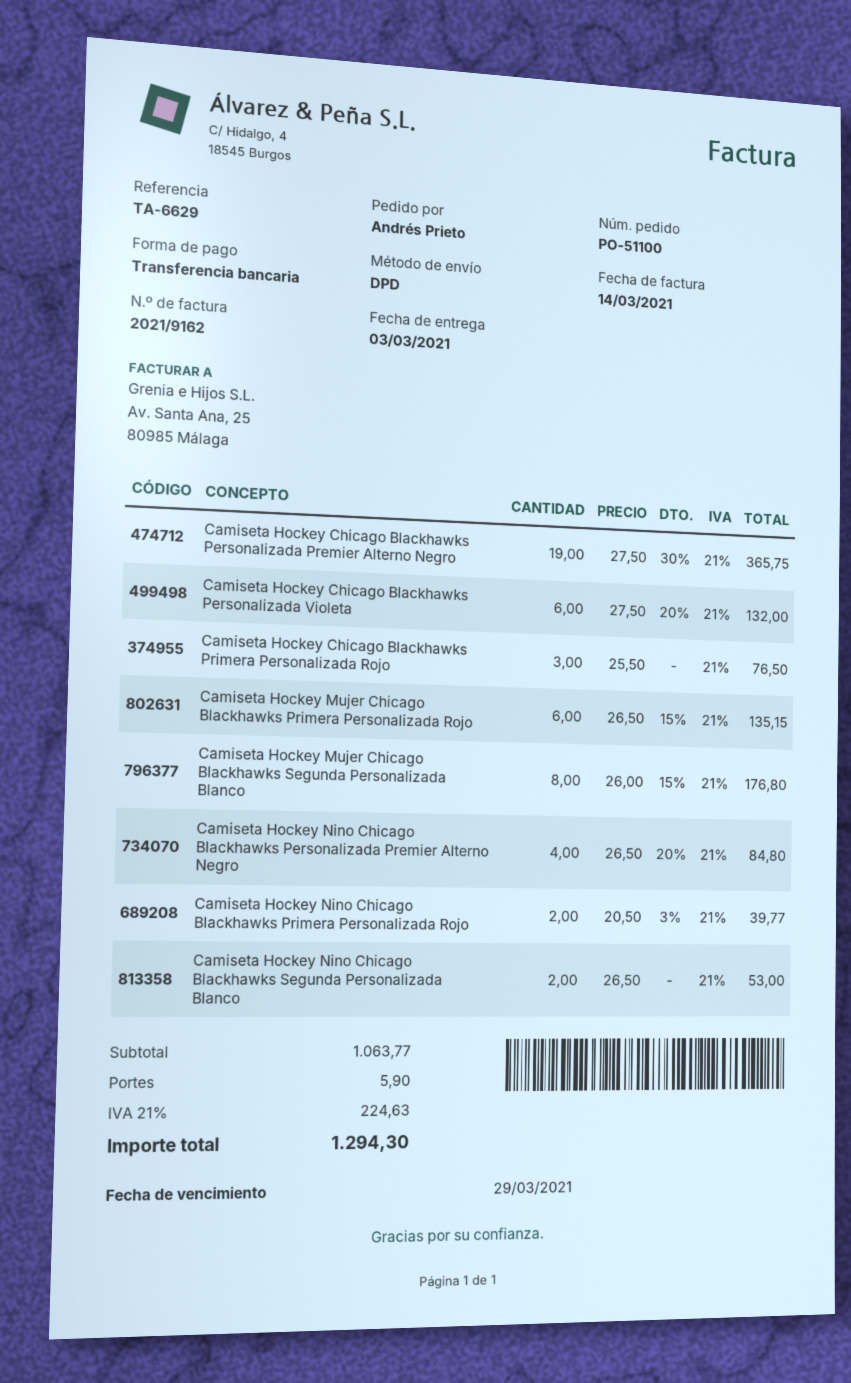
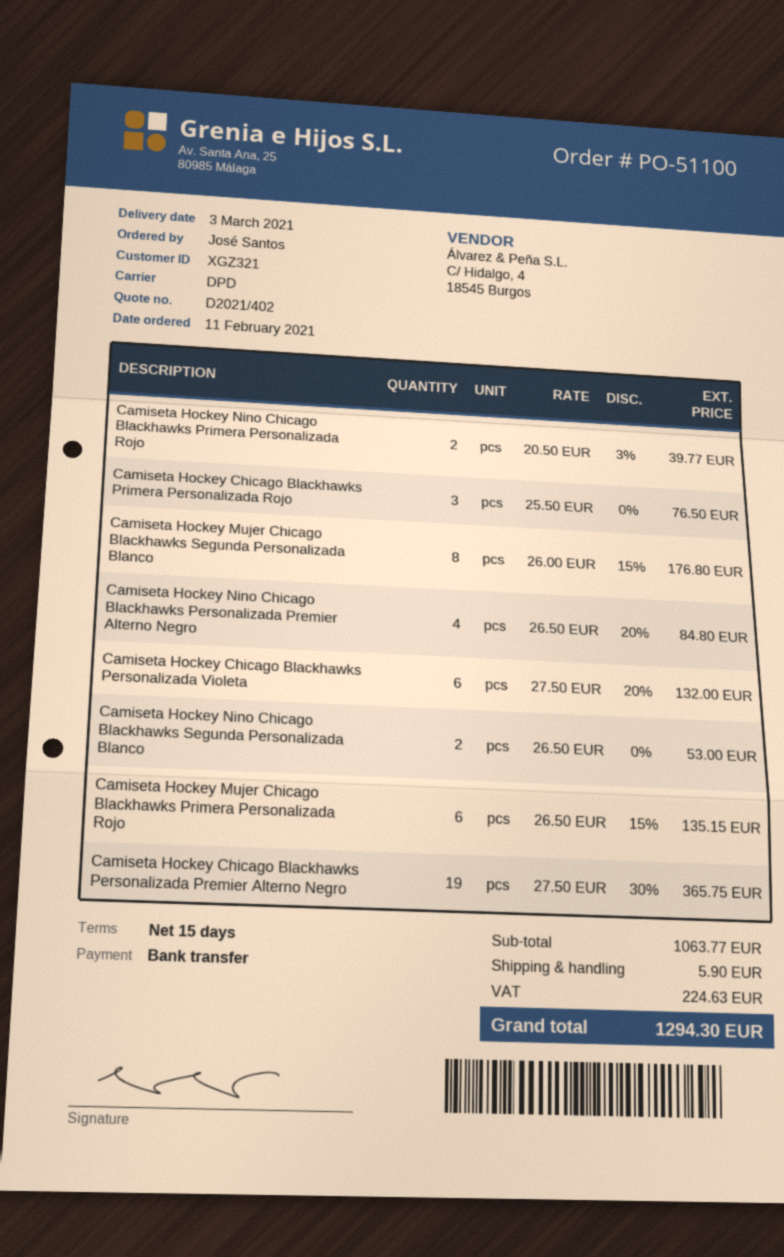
ordered by: Andrés Prieto -> José Santos

